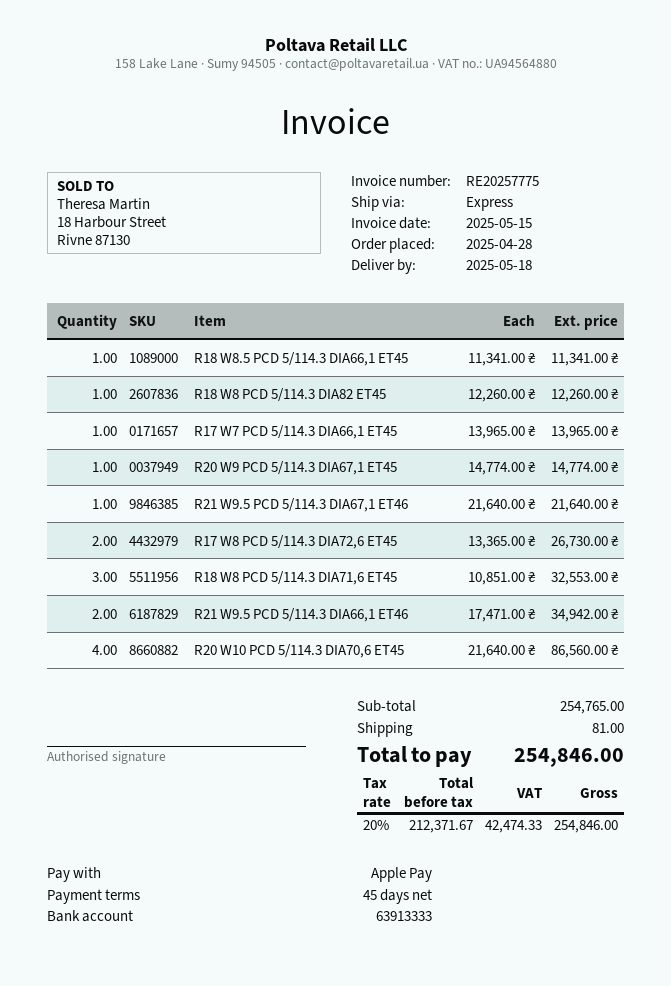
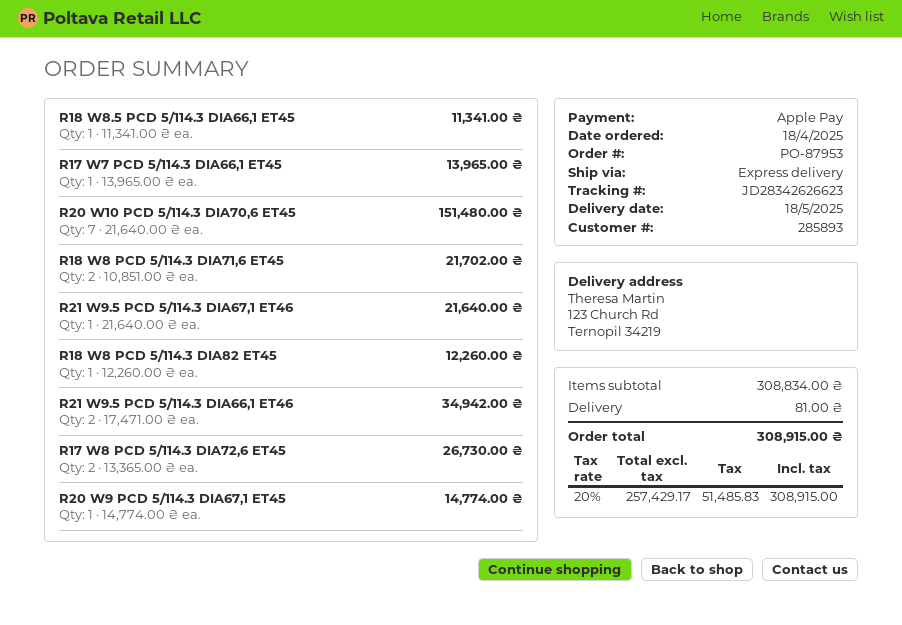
order date: 2025-04-28 -> 2025-04-18
R18 W8 PCD 5/114.3 DIA71,6 ET45: 3 x 10851.00 = 32553.00 -> 2 x 10851.00 = 21702.00
R20 W10 PCD 5/114.3 DIA70,6 ET45: 4 x 21640.00 = 86560.00 -> 7 x 21640.00 = 151480.00
subtotal: 254765.00 -> 308834.00
net: 212371.67 -> 257429.17
tax: 20% = 42474.33 -> 20% = 51485.83
total: 254846.00 -> 308915.00

